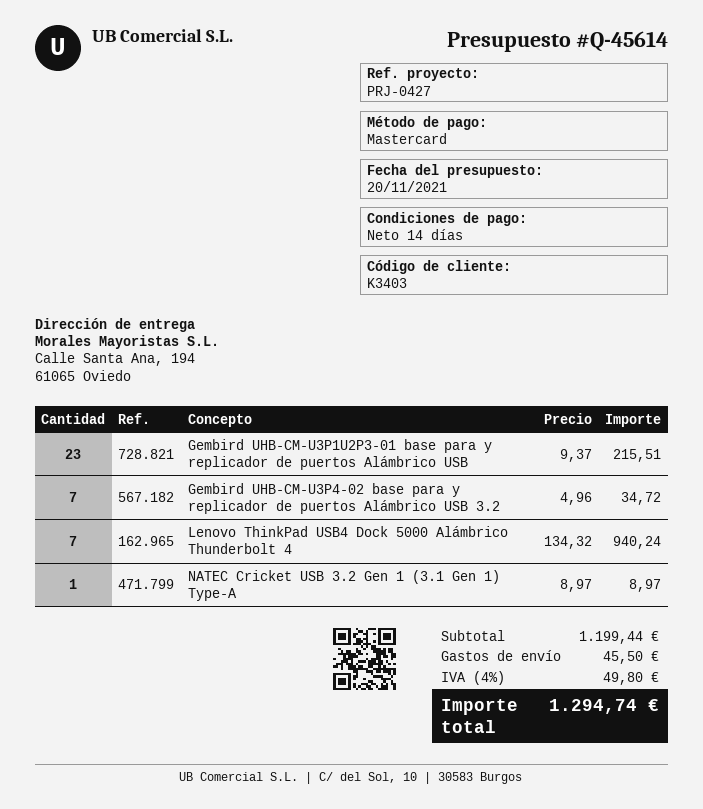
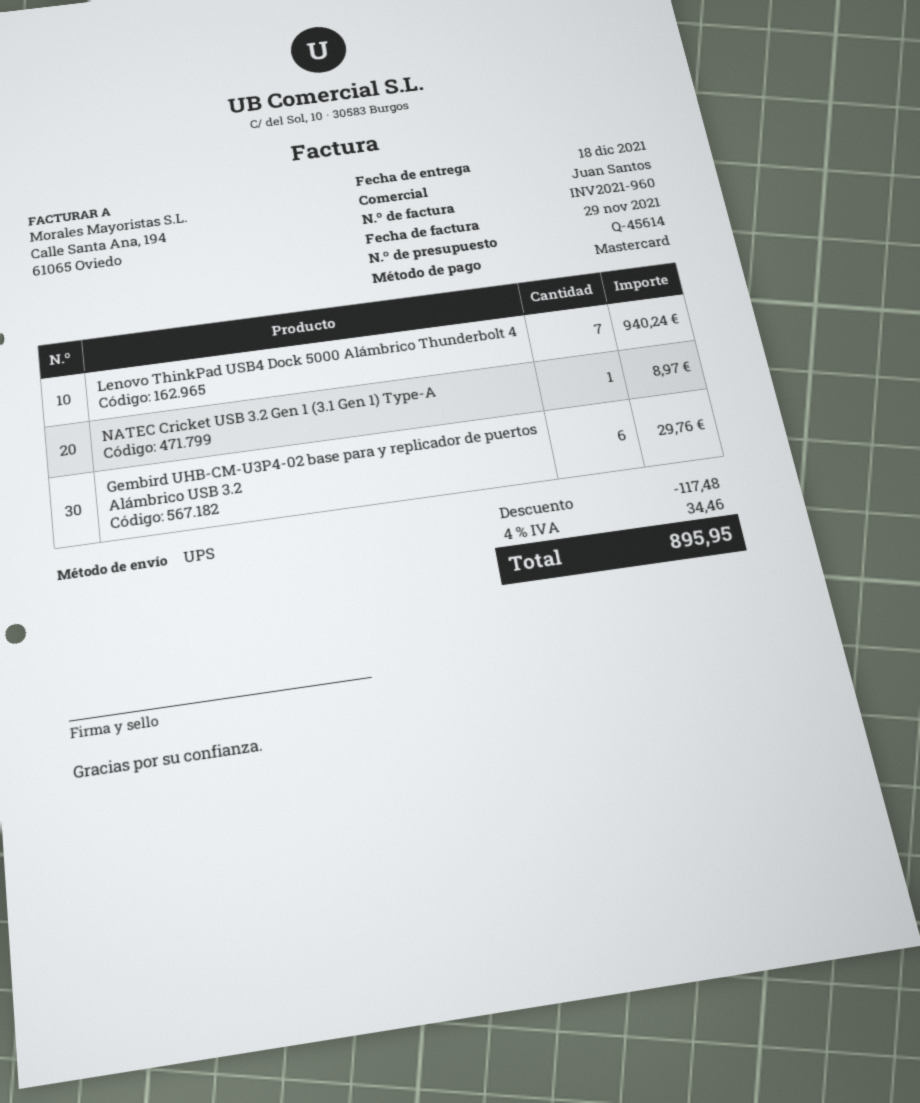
Gembird UHB-CM-U3P1U2P3-01 base para y replicador de puertos Alámbrico USB: 23 for 215.51 -> none
Gembird UHB-CM-U3P4-02 base para y replicador de puertos Alámbrico USB 3.2: 7 for 34.72 -> 6 for 29.76
discount: none -> 117.48
shipping: 45.50 -> none
tax: 4% = 49.80 -> 4% = 34.46
total: 1294.74 -> 895.95

